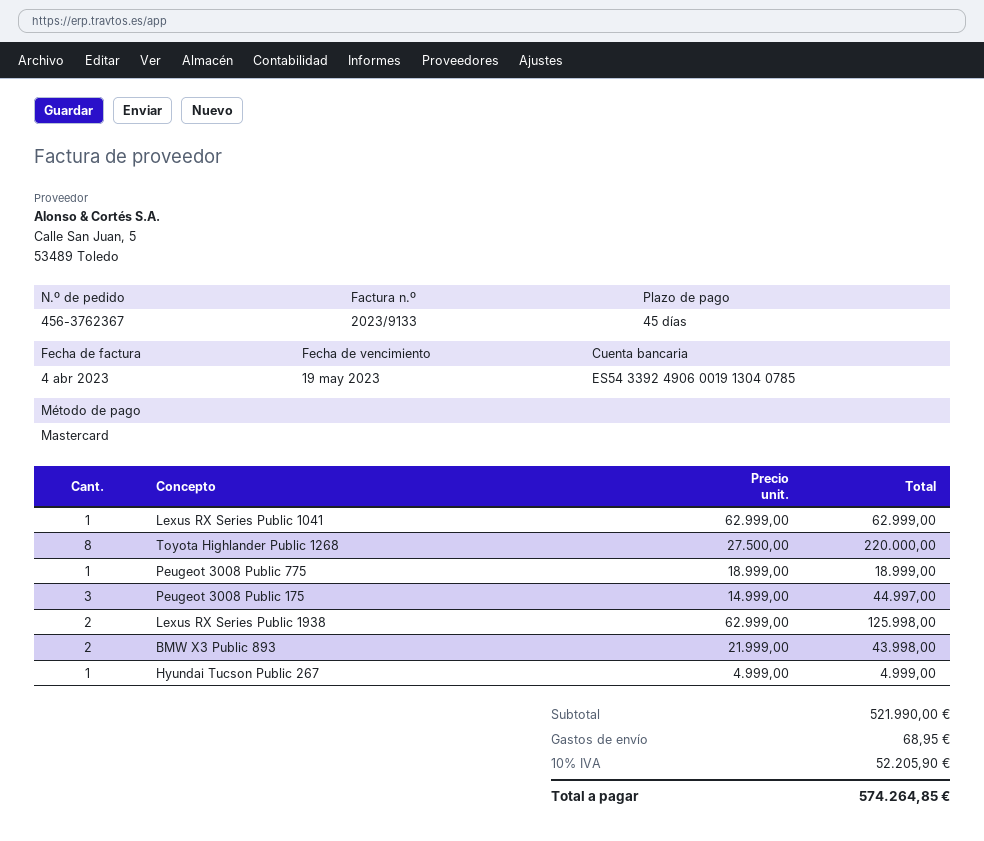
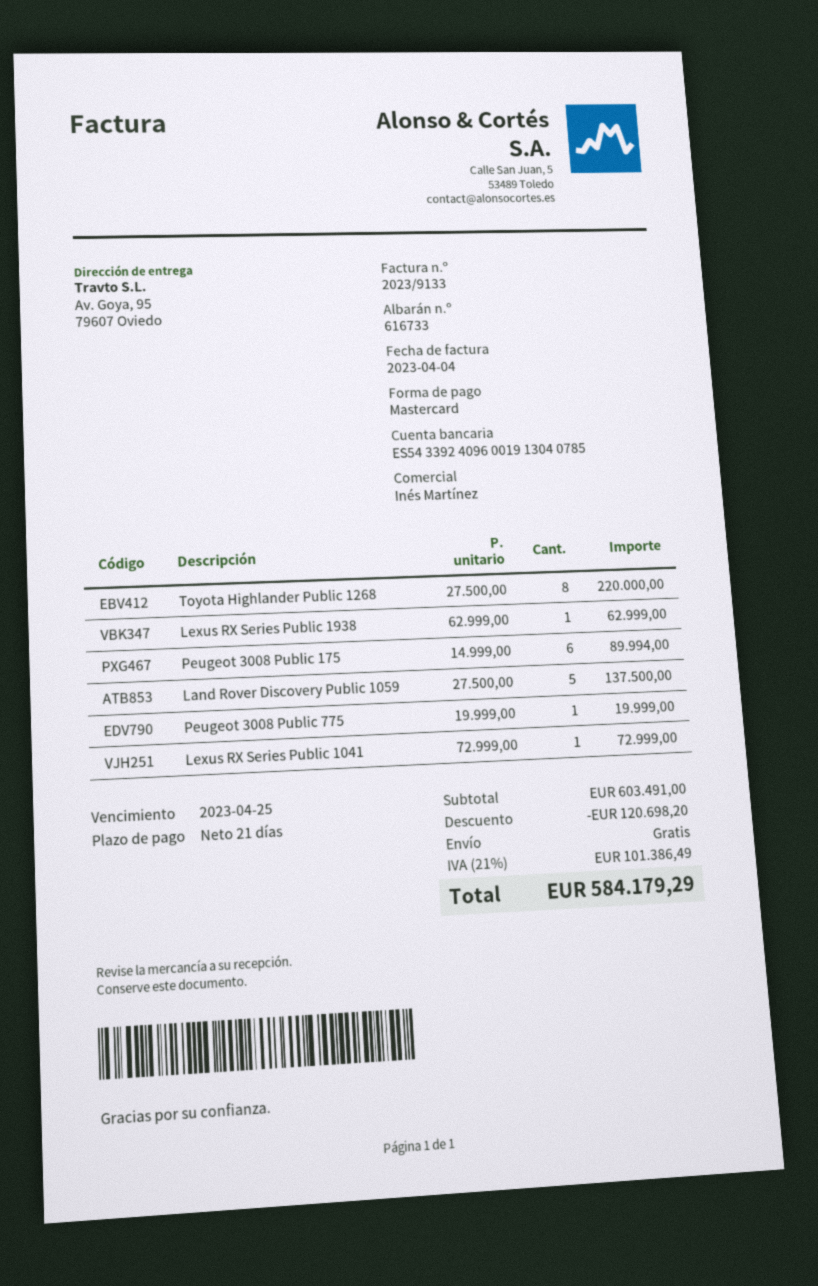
payment terms: 45 days -> 21 days
due date: 2023-05-19 -> 2023-04-25
bank account: ES5433924906001913040785 -> ES5433924096001913040785
Lexus RX Series Public 1041: 1 x 62999.00 = 62999.00 -> 1 x 72999.00 = 72999.00
Peugeot 3008 Public 775: 1 x 18999.00 = 18999.00 -> 1 x 19999.00 = 19999.00
Peugeot 3008 Public 175: 3 x 14999.00 = 44997.00 -> 6 x 14999.00 = 89994.00
Lexus RX Series Public 1938: 2 x 62999.00 = 125998.00 -> 1 x 62999.00 = 62999.00
BMW X3 Public 893: 2 x 21999.00 = 43998.00 -> none
Hyundai Tucson Public 267: 1 x 4999.00 = 4999.00 -> none
Land Rover Discovery Public 1059: none -> 5 x 27500.00 = 137500.00
subtotal: 521990.00 -> 603491.00
discount: none -> 120698.20
shipping: 68.95 -> 0.00
tax: 10% = 52205.90 -> 21% = 101386.49
total: 574264.85 -> 584179.29

